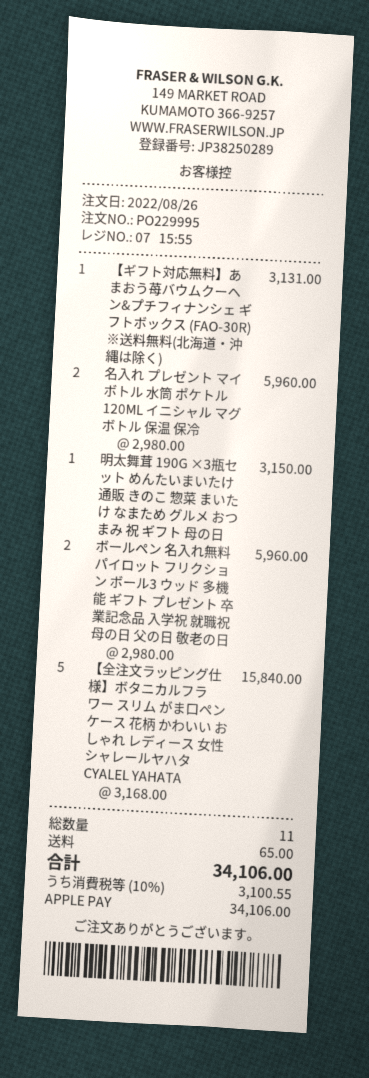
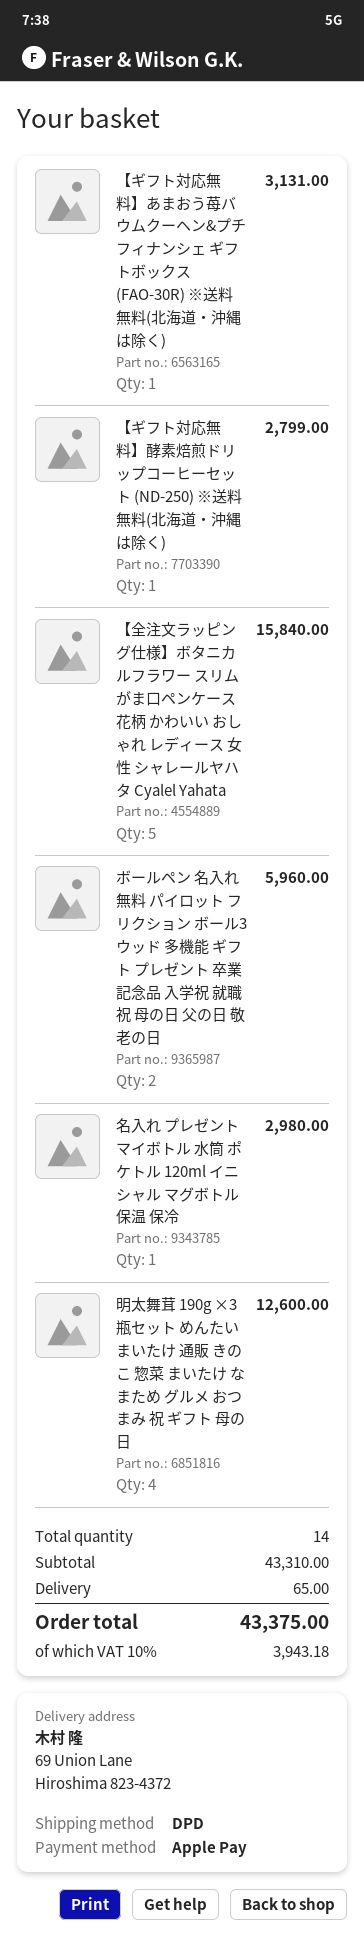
名入れ プレゼント マイボトル 水筒 ポケトル 120ML イニシャル マグボトル 保温 保冷: 2 for 5960.00 -> 1 for 2980.00
明太舞茸 190G ×3瓶セット めんたいまいたけ 通販 きのこ 惣菜 まいたけ なまため グルメ おつまみ 祝 ギフト 母の日: 1 for 3150.00 -> 4 for 12600.00
【ギフト対応無料】酵素焙煎ドリップコーヒーセット (ND-250) ※送料無料(北海道・沖縄は除く): none -> 1 for 2799.00
total quantity: 11 -> 14
tax: 10% = 3100.55 -> 10% = 3943.18
total: 34106.00 -> 43375.00

